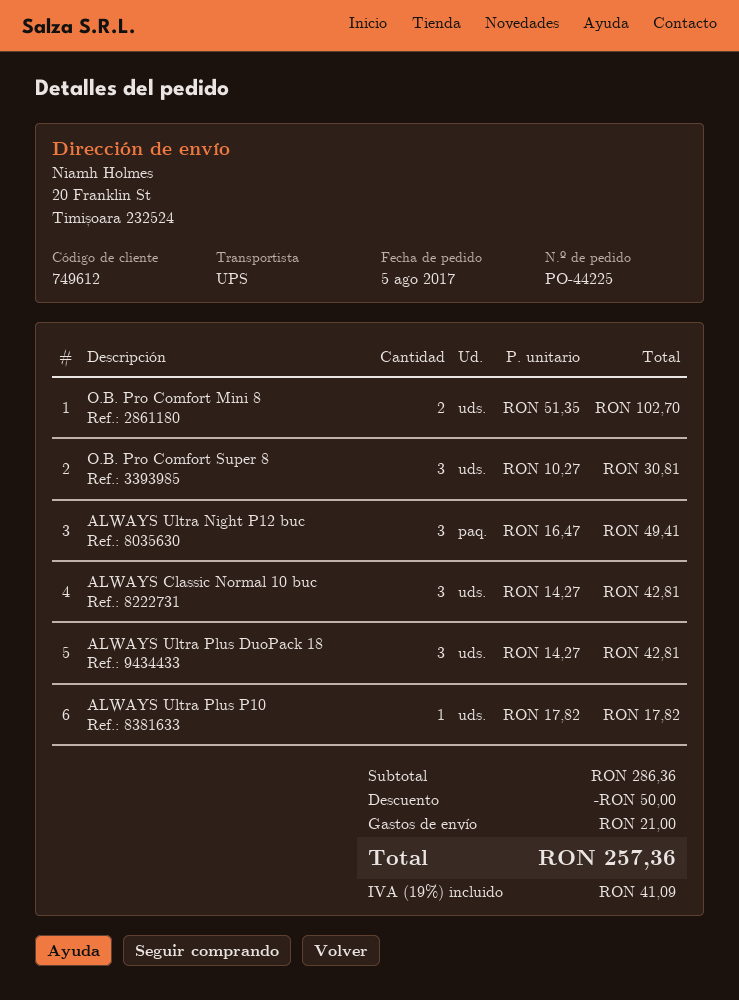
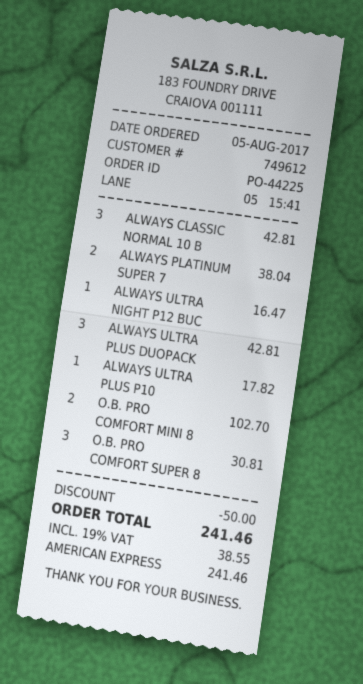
ALWAYS Ultra Night P12 buc: 3 for 49.41 -> 1 for 16.47
ALWAYS PLATINUM SUPER 7: none -> 2 for 38.04
shipping: 21.00 -> none
tax: 19% = 41.09 -> 19% = 38.55
total: 257.36 -> 241.46

